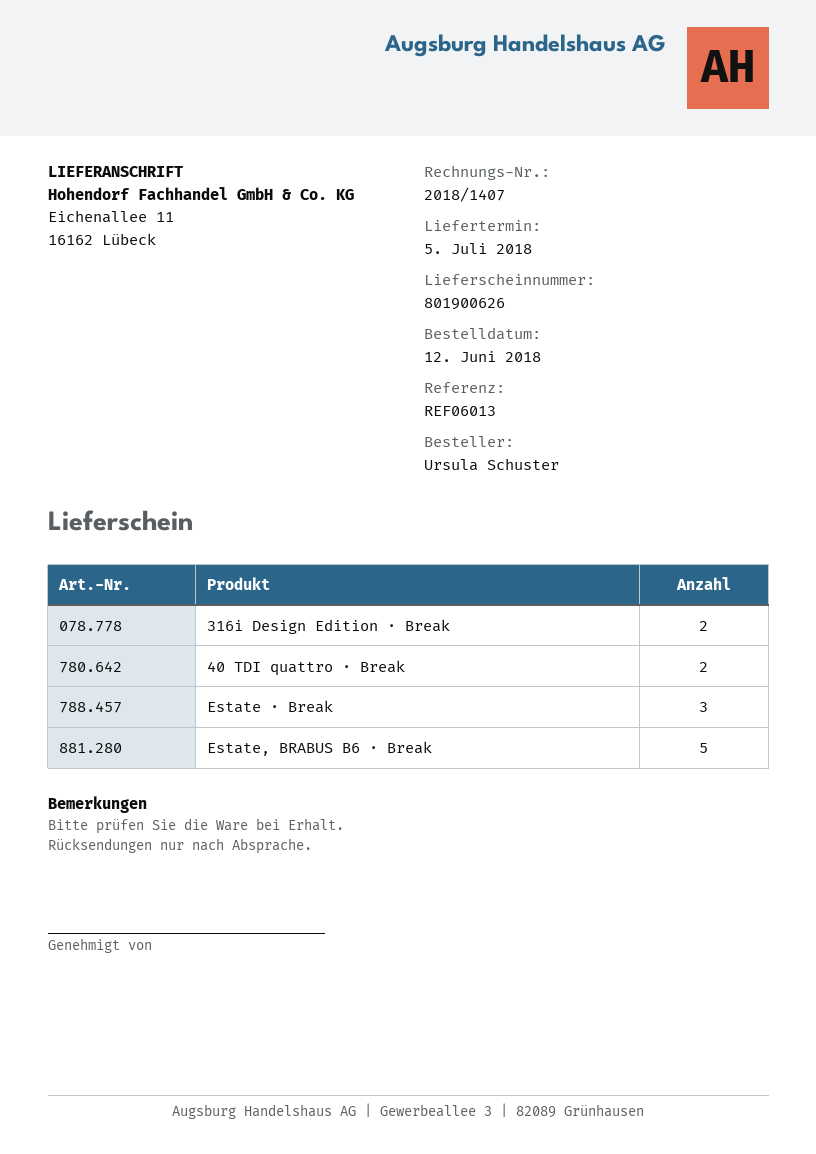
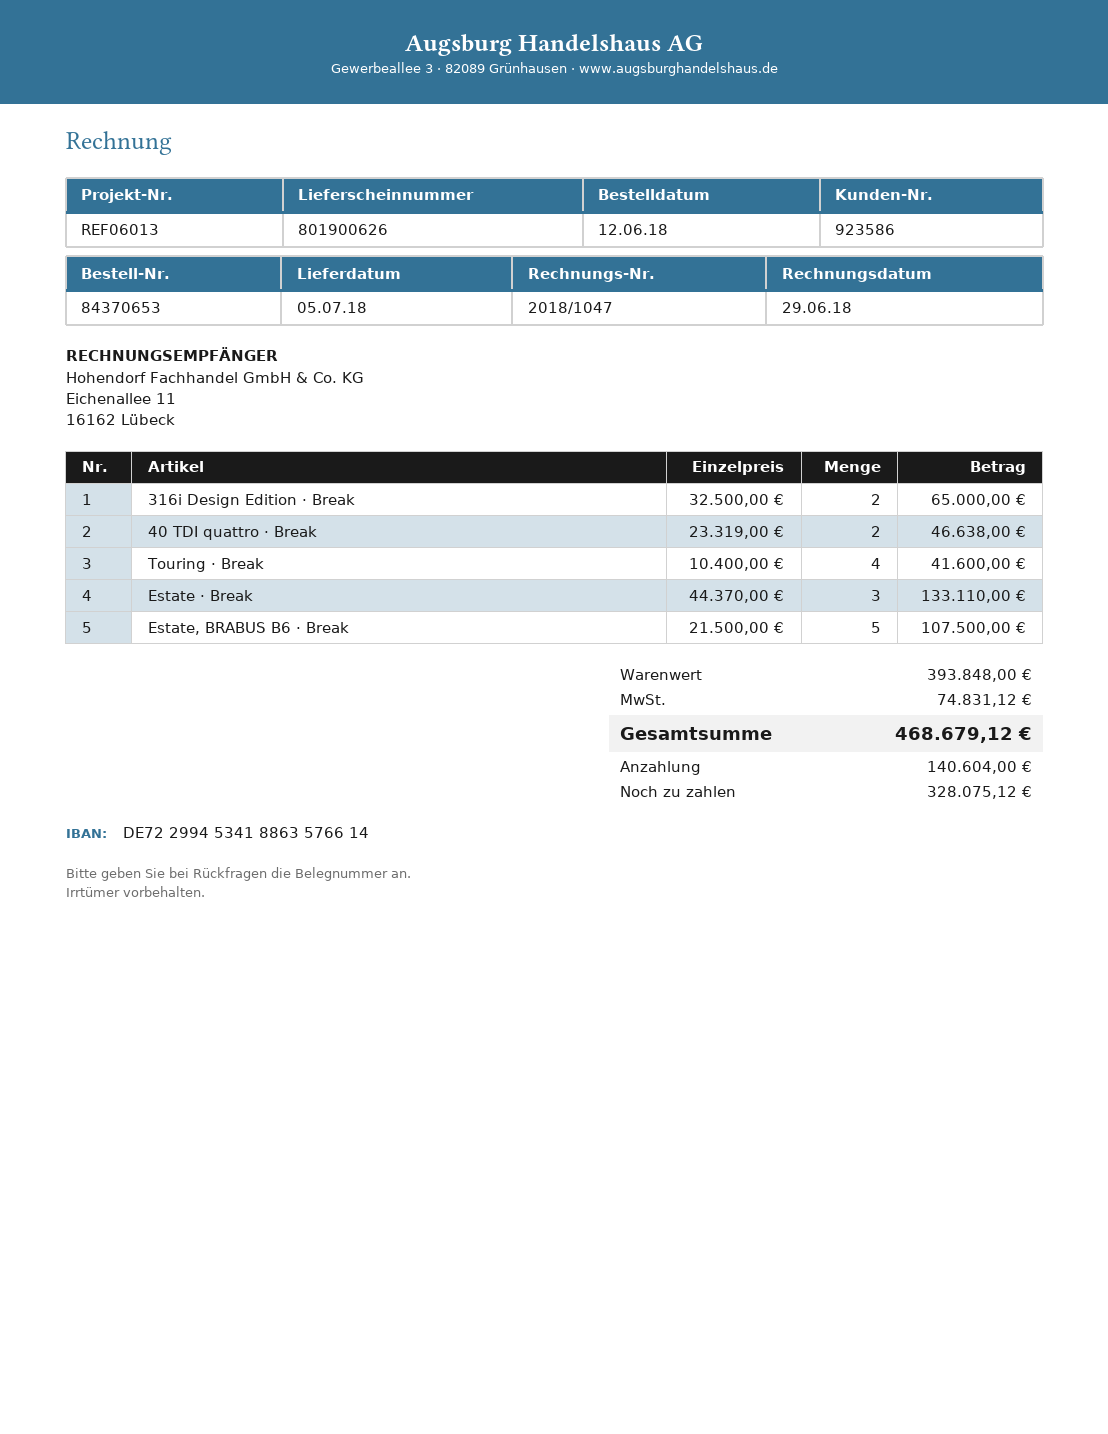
invoice number: 2018/1407 -> 2018/1047
Touring · Break: none -> 4

